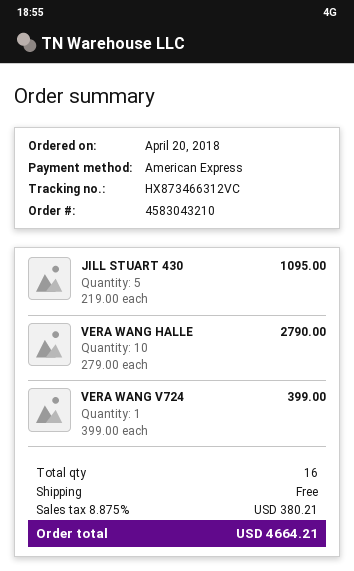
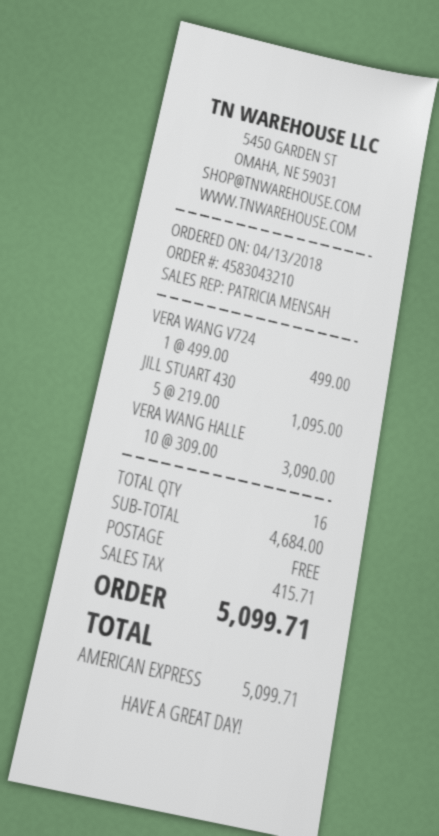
order date: 2018-04-20 -> 2018-04-13
VERA WANG HALLE: 10 x 279.00 = 2790.00 -> 10 x 309.00 = 3090.00
VERA WANG V724: 1 x 399.00 = 399.00 -> 1 x 499.00 = 499.00
tax: 380.21 -> 415.71
total: 4664.21 -> 5099.71

